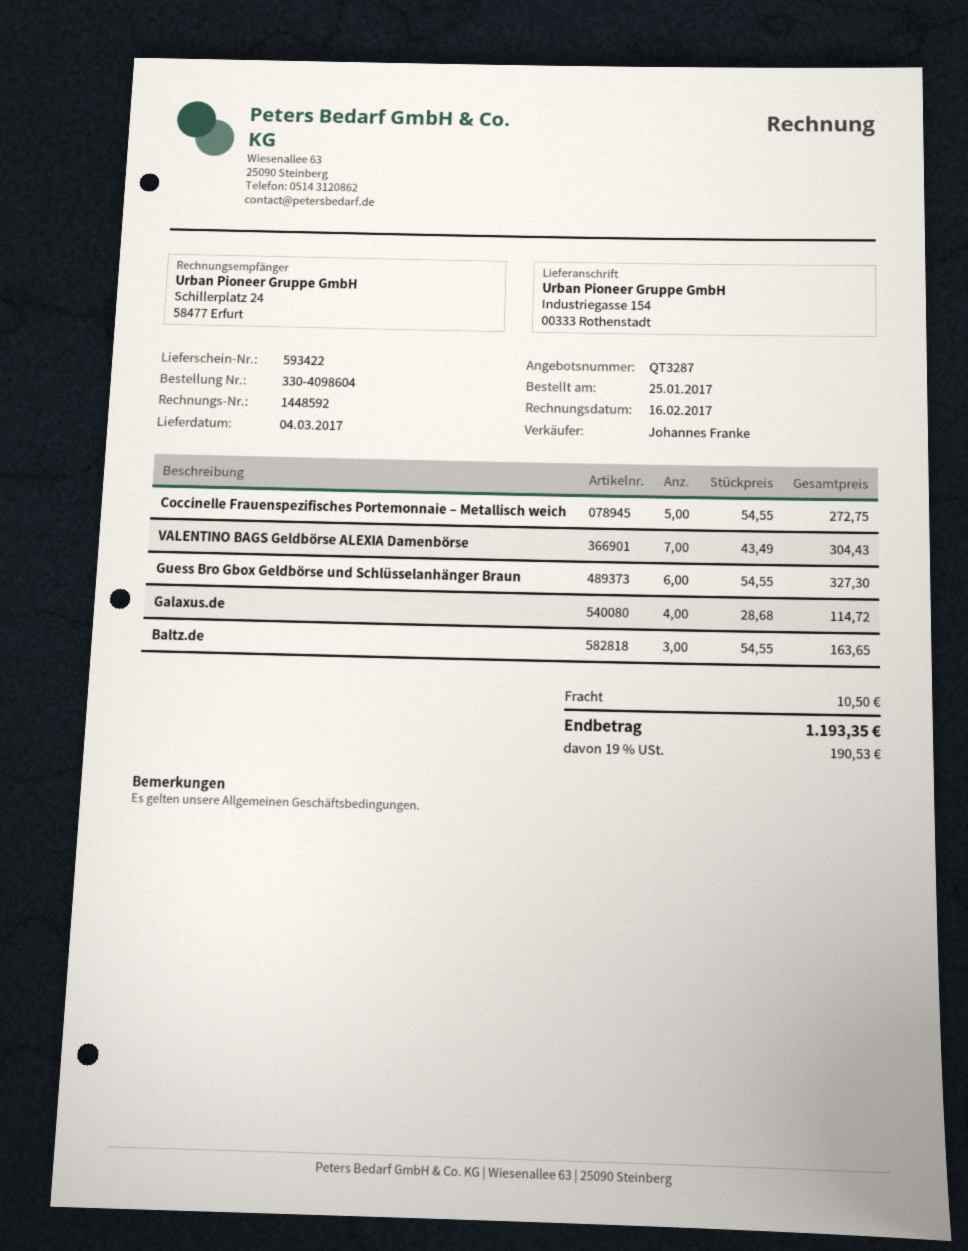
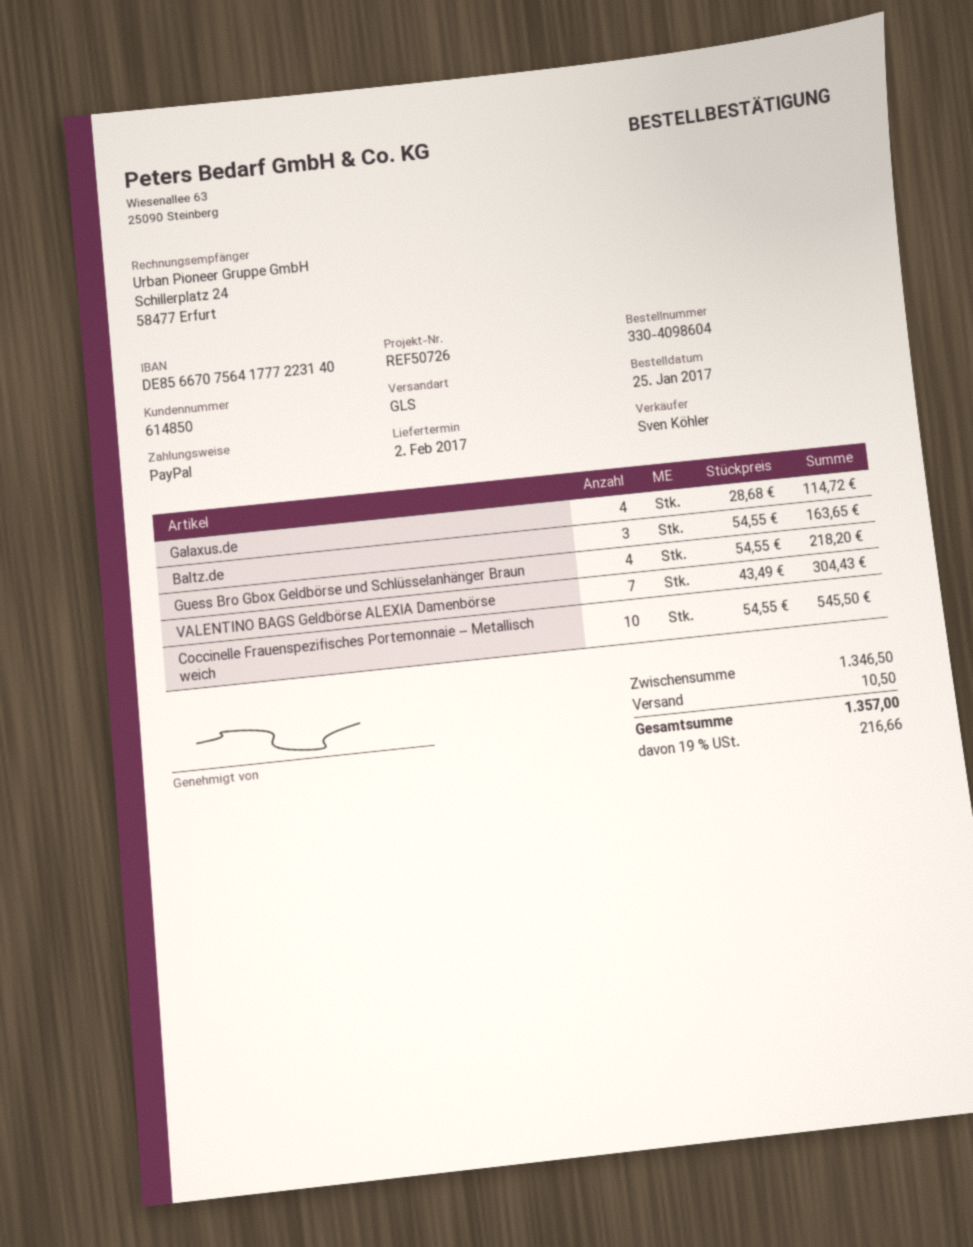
delivery date: 2017-03-04 -> 2017-02-02
sales rep: Johannes Franke -> Sven Köhler
Coccinelle Frauenspezifisches Portemonnaie – Metallisch weich: 5 x 54.55 = 272.75 -> 10 x 54.55 = 545.50
Guess Bro Gbox Geldbörse und Schlüsselanhänger Braun: 6 x 54.55 = 327.30 -> 4 x 54.55 = 218.20
tax: 19% = 190.53 -> 19% = 216.66
total: 1193.35 -> 1357.00

